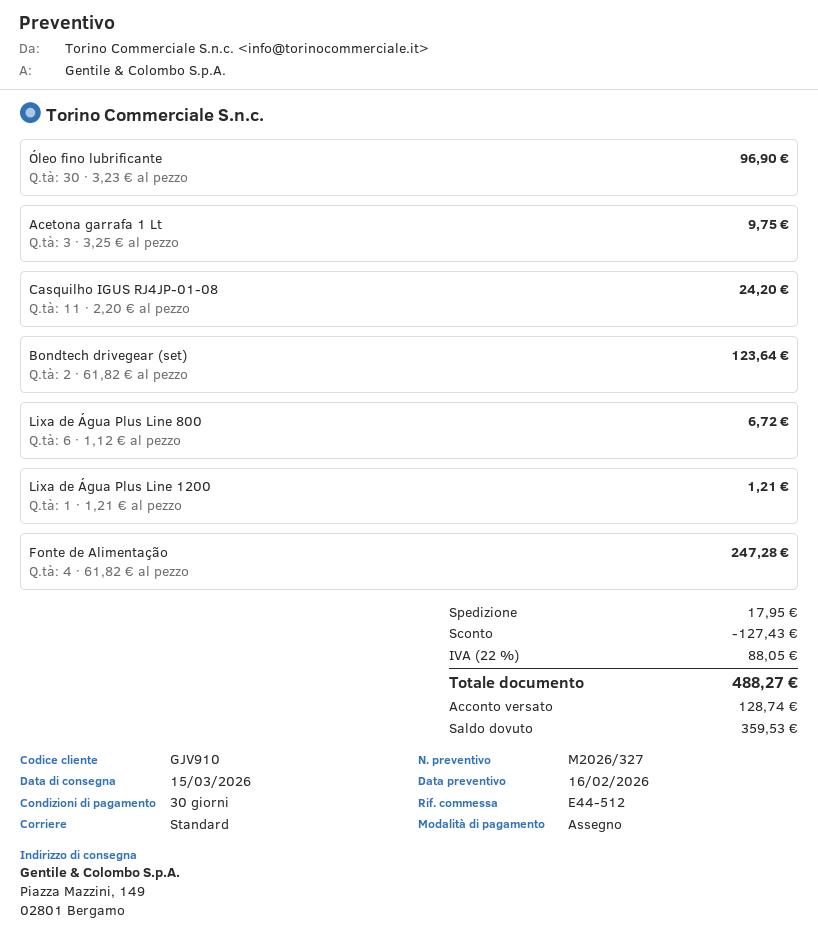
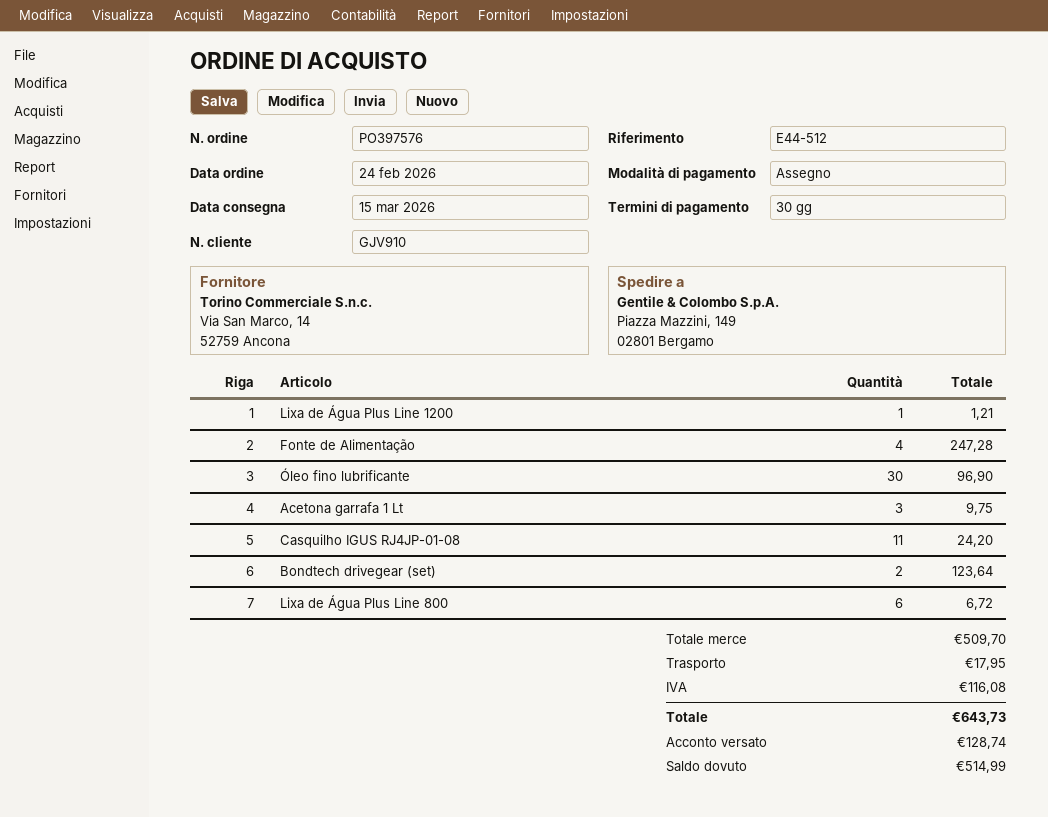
discount: 127.43 -> none
tax: 88.05 -> 116.08
total: 488.27 -> 643.73
balance: 359.53 -> 514.99

